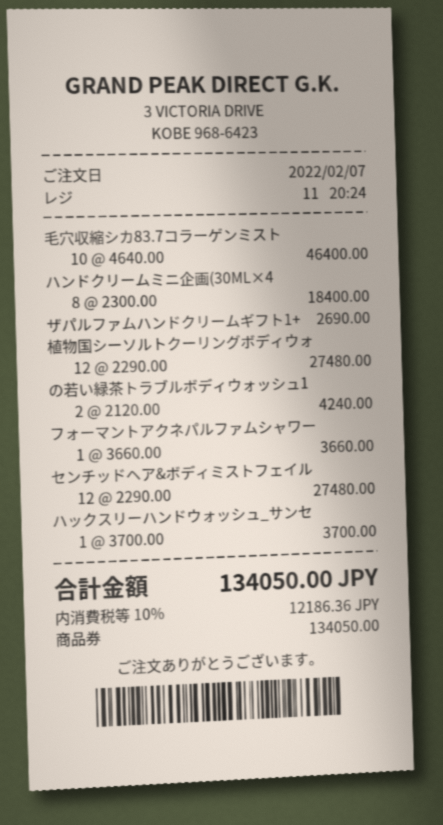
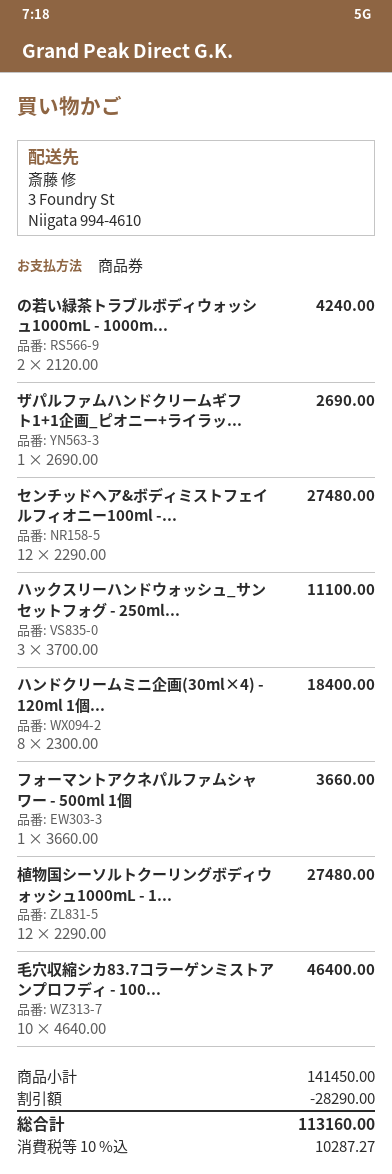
ハックスリーハンドウォッシュ_サンセ: 1 x 3700.00 = 3700.00 -> 3 x 3700.00 = 11100.00
discount: none -> 28290.00
tax: 10% = 12186.36 -> 10% = 10287.27
total: 134050.00 -> 113160.00

